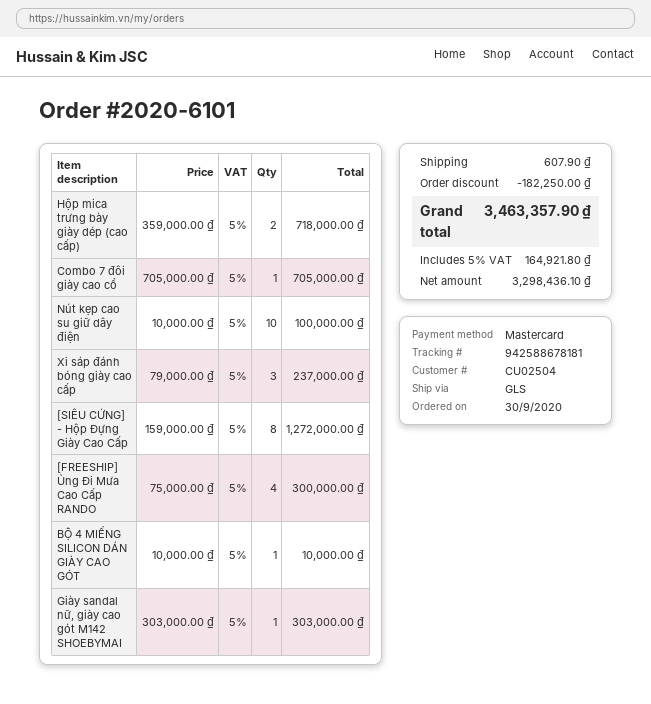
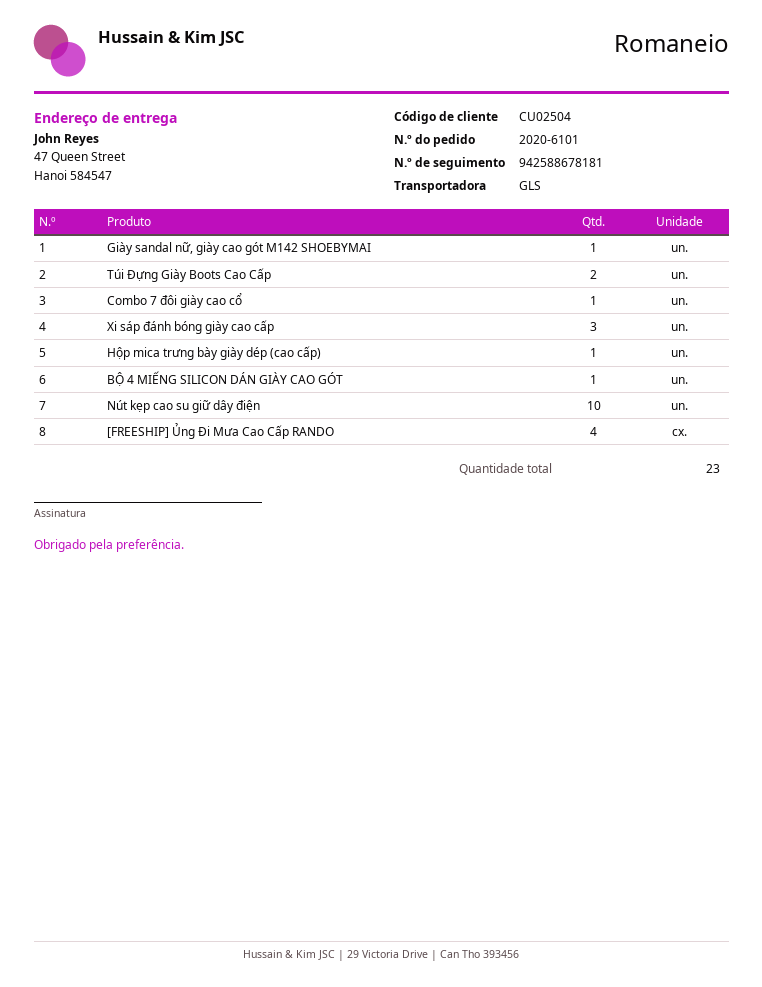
Hộp mica trưng bày giày dép (cao cấp): 2 -> 1
[SIÊU CỨNG] - Hộp Đựng Giày Cao Cấp: 8 -> none
Túi Đựng Giày Boots Cao Cấp: none -> 2

